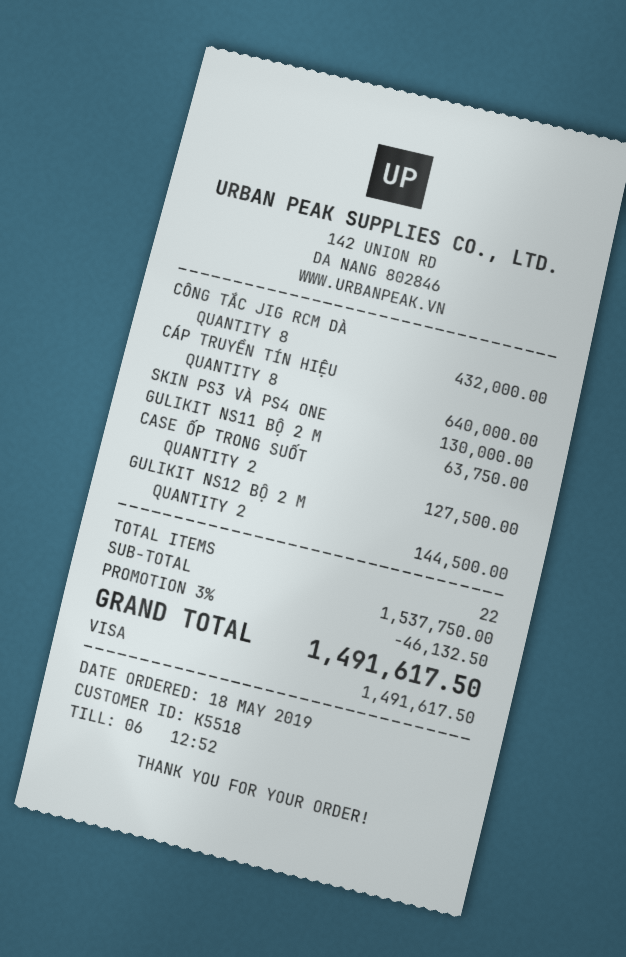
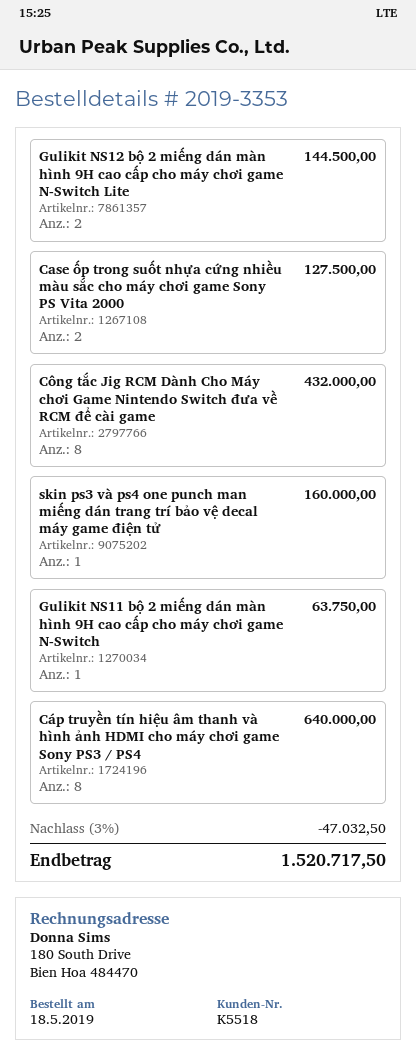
SKIN PS3 VÀ PS4 ONE: 1 for 130000.00 -> 1 for 160000.00
discount: 3% = 46132.50 -> 3% = 47032.50
total: 1491617.50 -> 1520717.50

